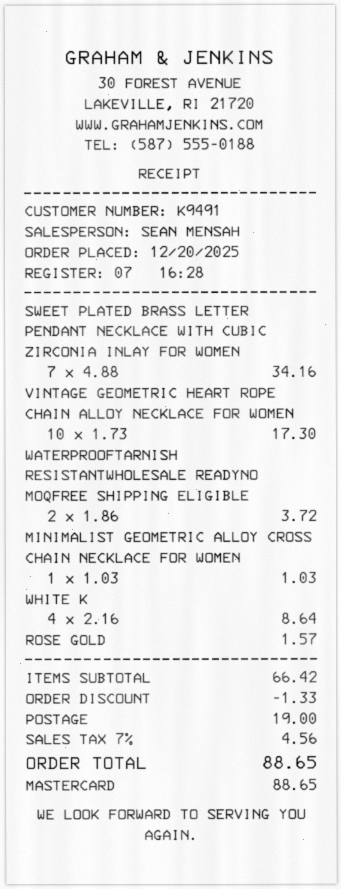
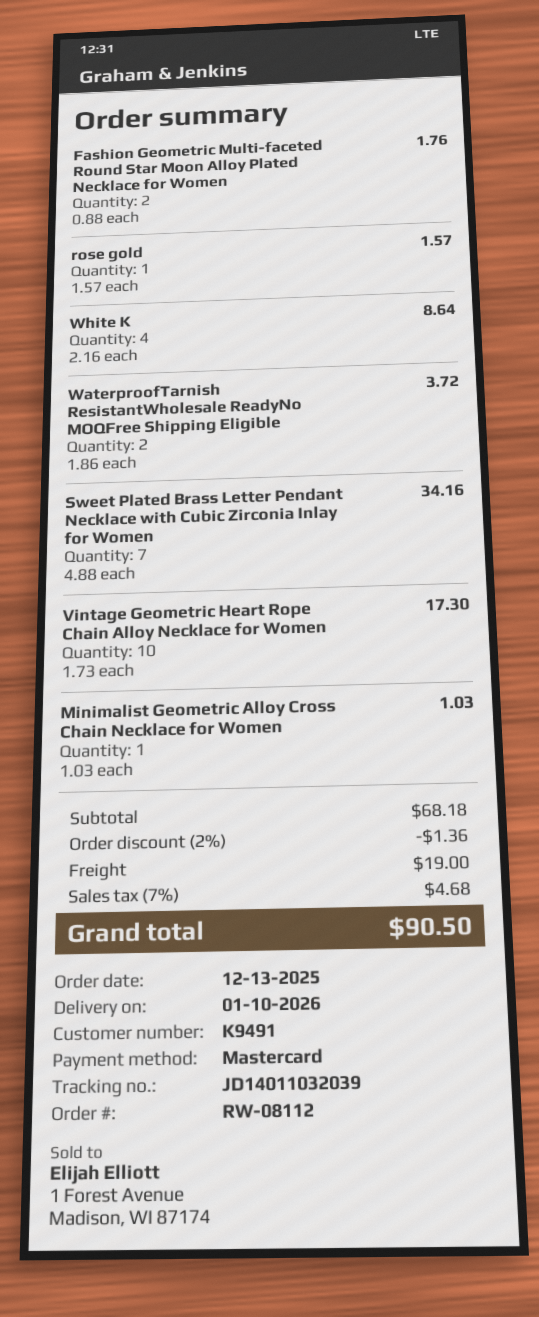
order date: 2025-12-20 -> 2025-12-13
Fashion Geometric Multi-faceted Round Star Moon Alloy Plated Necklace for Women: none -> 2 x 0.88 = 1.76
subtotal: 66.42 -> 68.18
discount: 1.33 -> 1.36
tax: 7% = 4.56 -> 7% = 4.68
total: 88.65 -> 90.50

